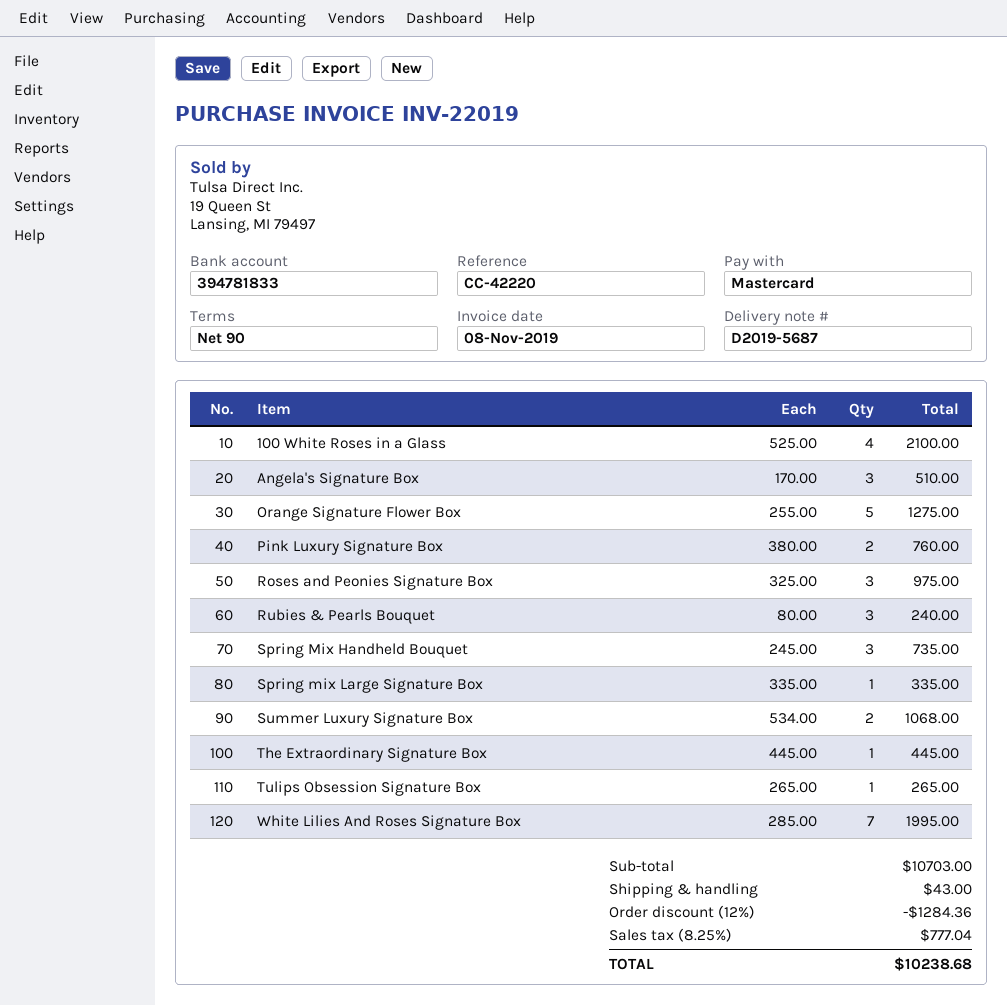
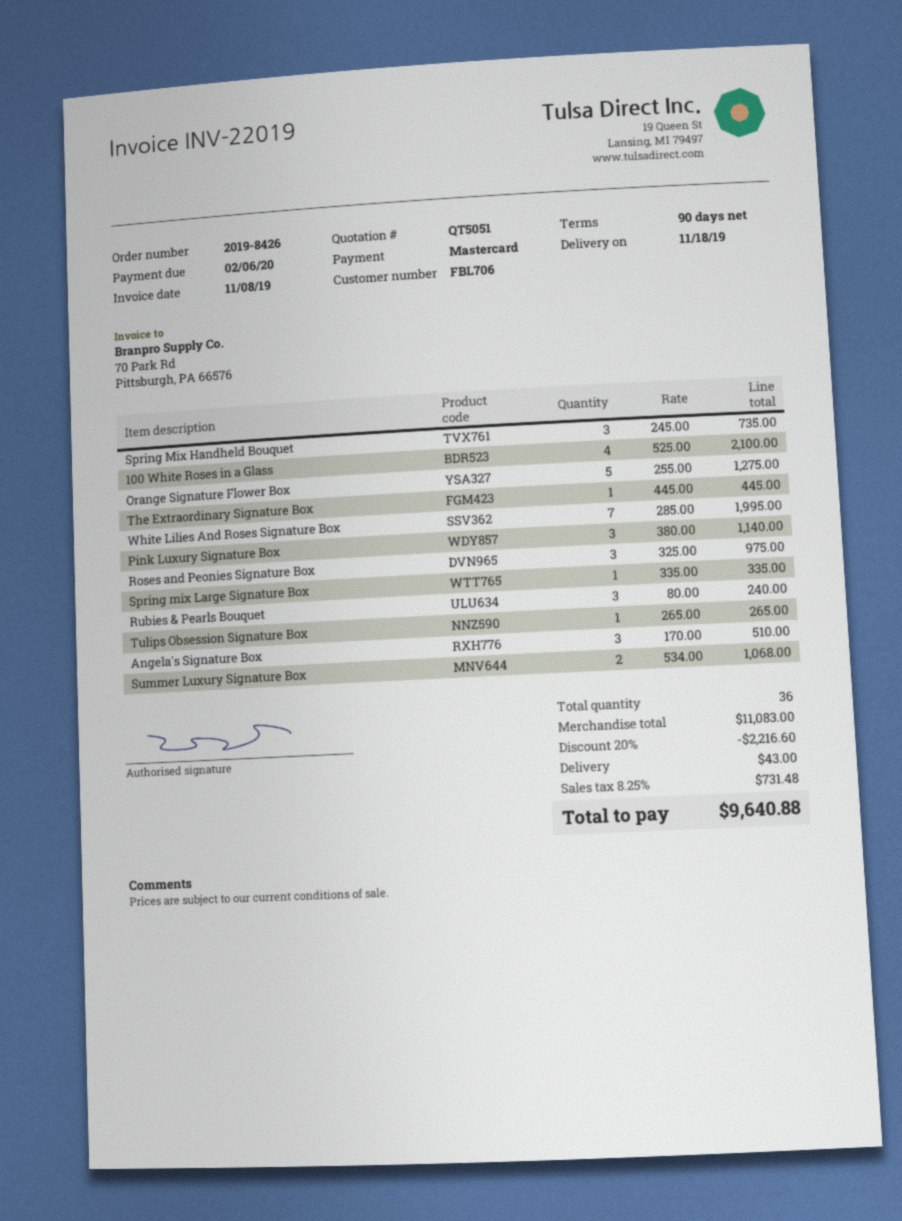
Pink Luxury Signature Box: 2 x 380.00 = 760.00 -> 3 x 380.00 = 1140.00
subtotal: 10703.00 -> 11083.00
discount: 12% = 1284.36 -> 20% = 2216.60
tax: 8.25% = 777.04 -> 8.25% = 731.48
total: 10238.68 -> 9640.88

